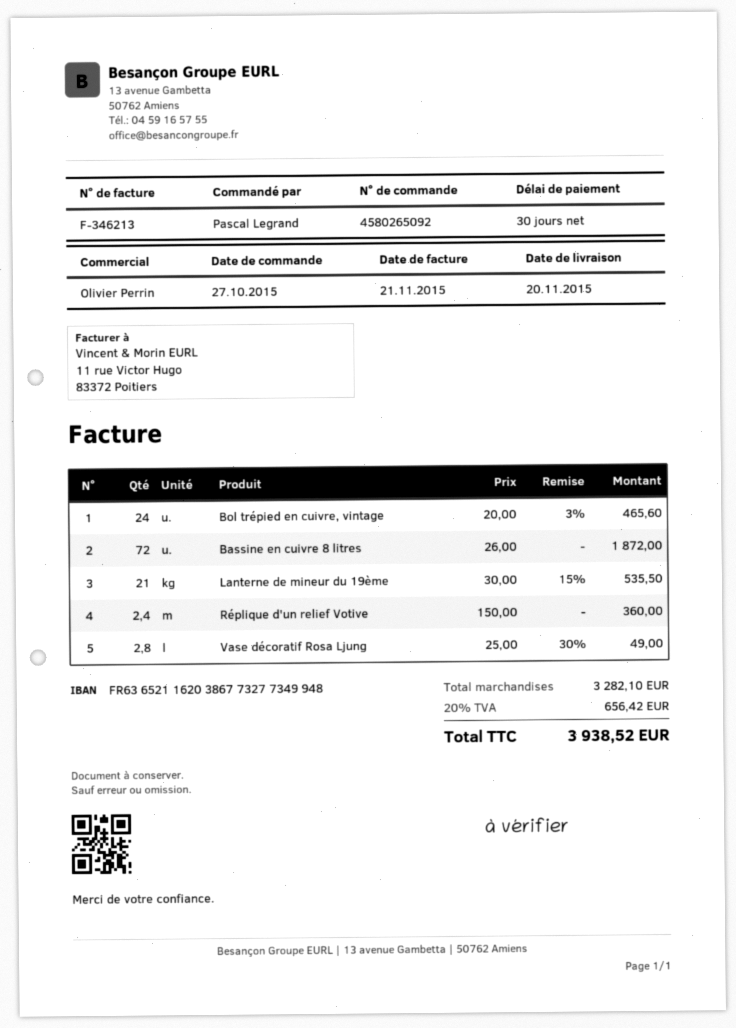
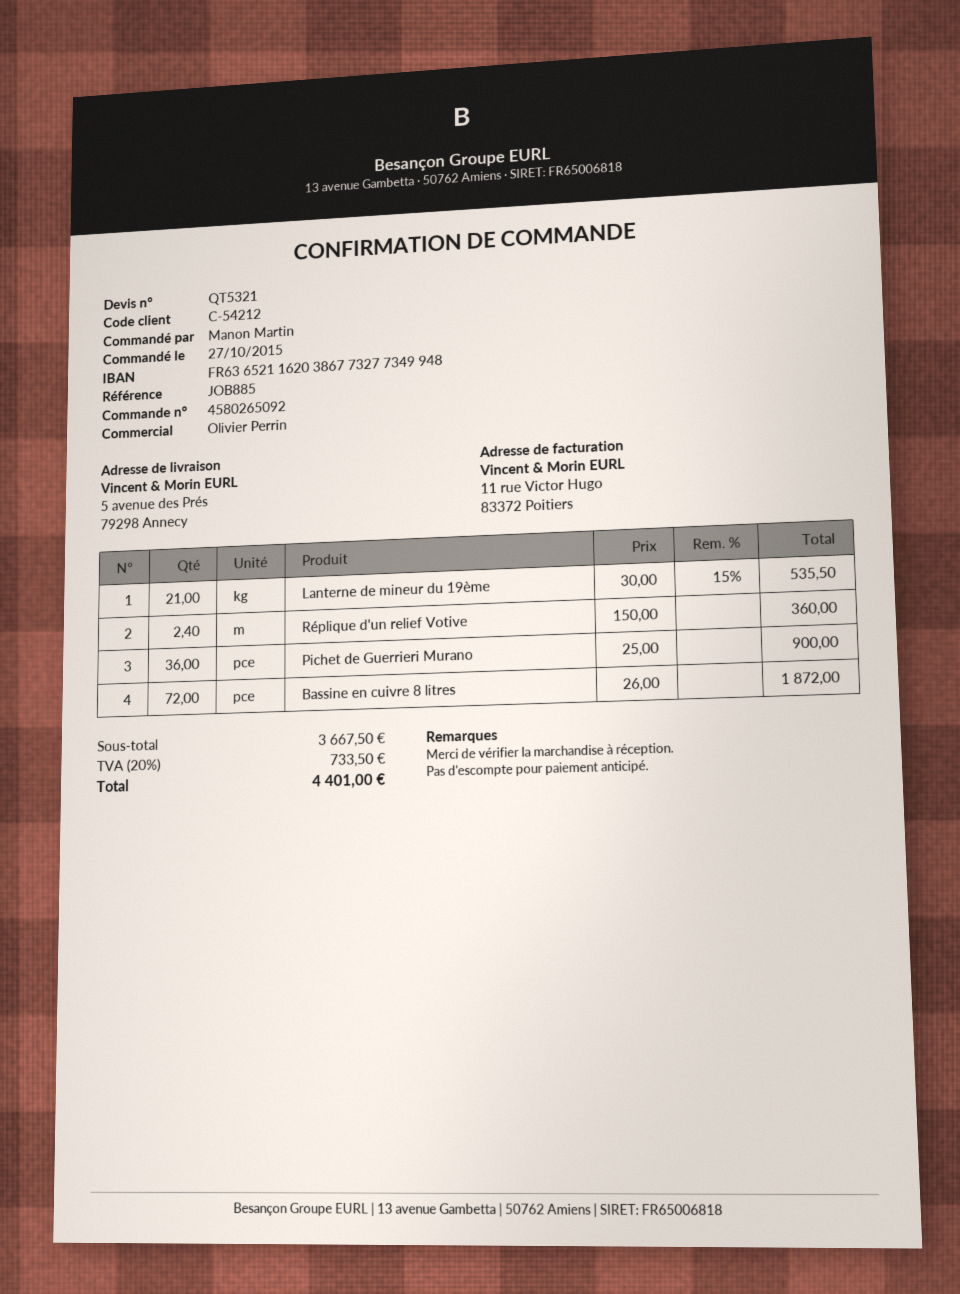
ordered by: Pascal Legrand -> Manon Martin
Bol trépied en cuivre, vintage: 24 x 20.00 - 3% = 465.60 -> none
Vase décoratif Rosa Ljung: 2.8 x 25.00 - 30% = 49.00 -> none
Pichet de Guerrieri Murano: none -> 36 x 25.00 = 900.00
subtotal: 3282.10 -> 3667.50
tax: 20% = 656.42 -> 20% = 733.50
total: 3938.52 -> 4401.00

